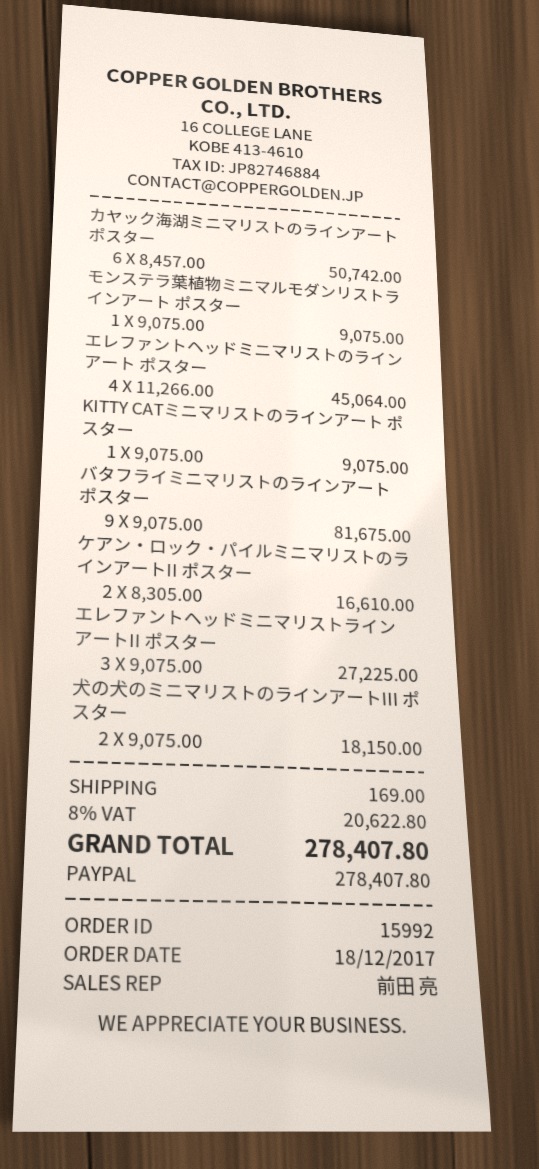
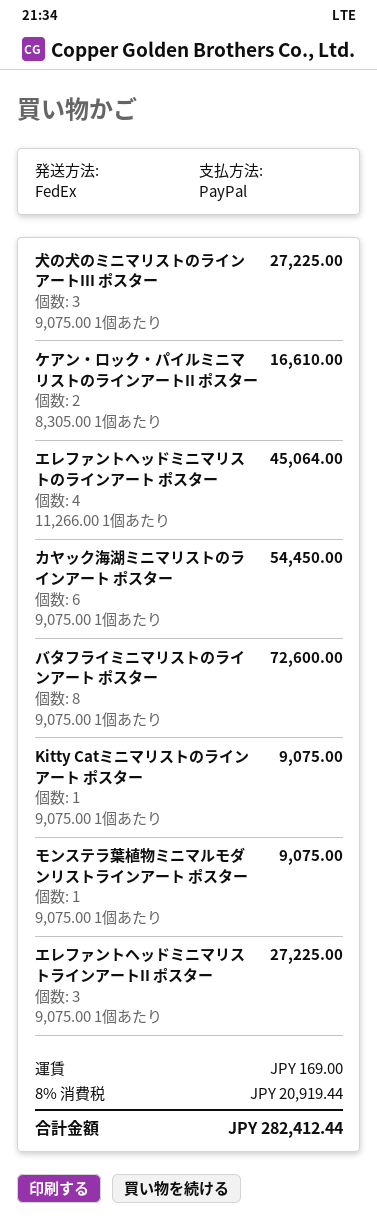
カヤック海湖ミニマリストのラインアート ポスター: 6 x 8457.00 = 50742.00 -> 6 x 9075.00 = 54450.00
バタフライミニマリストのラインアート ポスター: 9 x 9075.00 = 81675.00 -> 8 x 9075.00 = 72600.00
犬の犬のミニマリストのラインアートIII ポスター: 2 x 9075.00 = 18150.00 -> 3 x 9075.00 = 27225.00
tax: 8% = 20622.80 -> 8% = 20919.44
total: 278407.80 -> 282412.44

